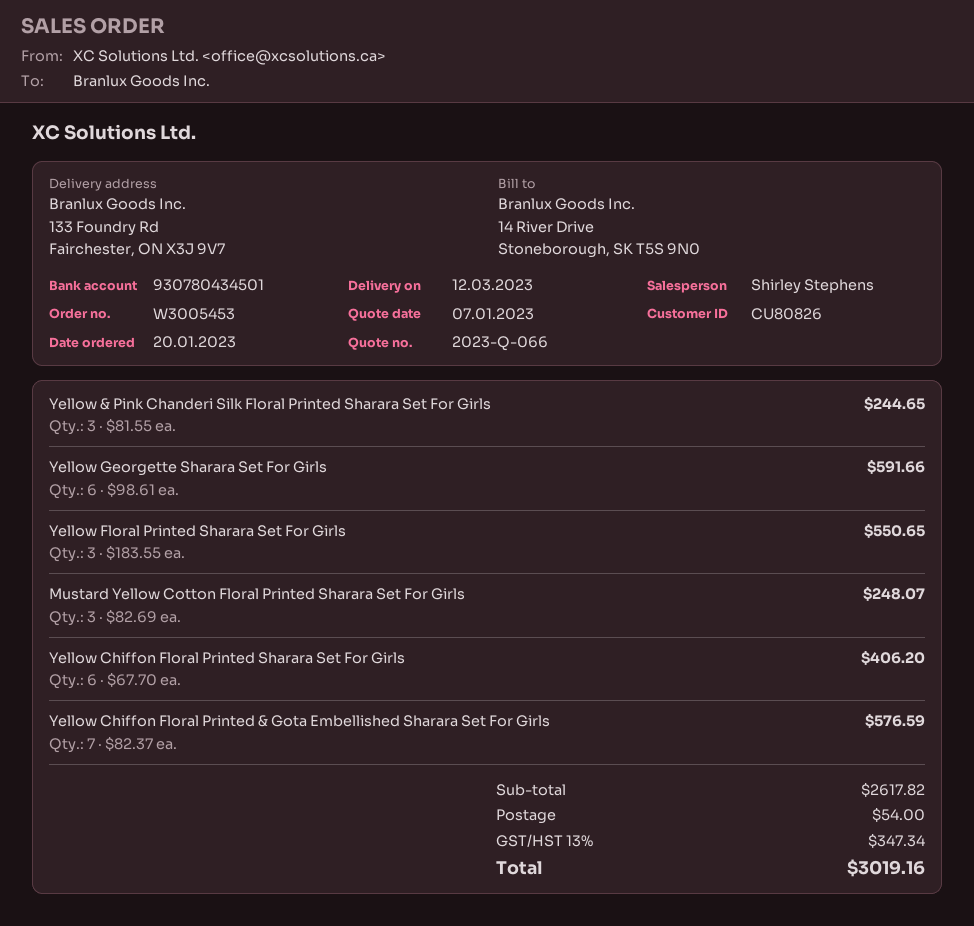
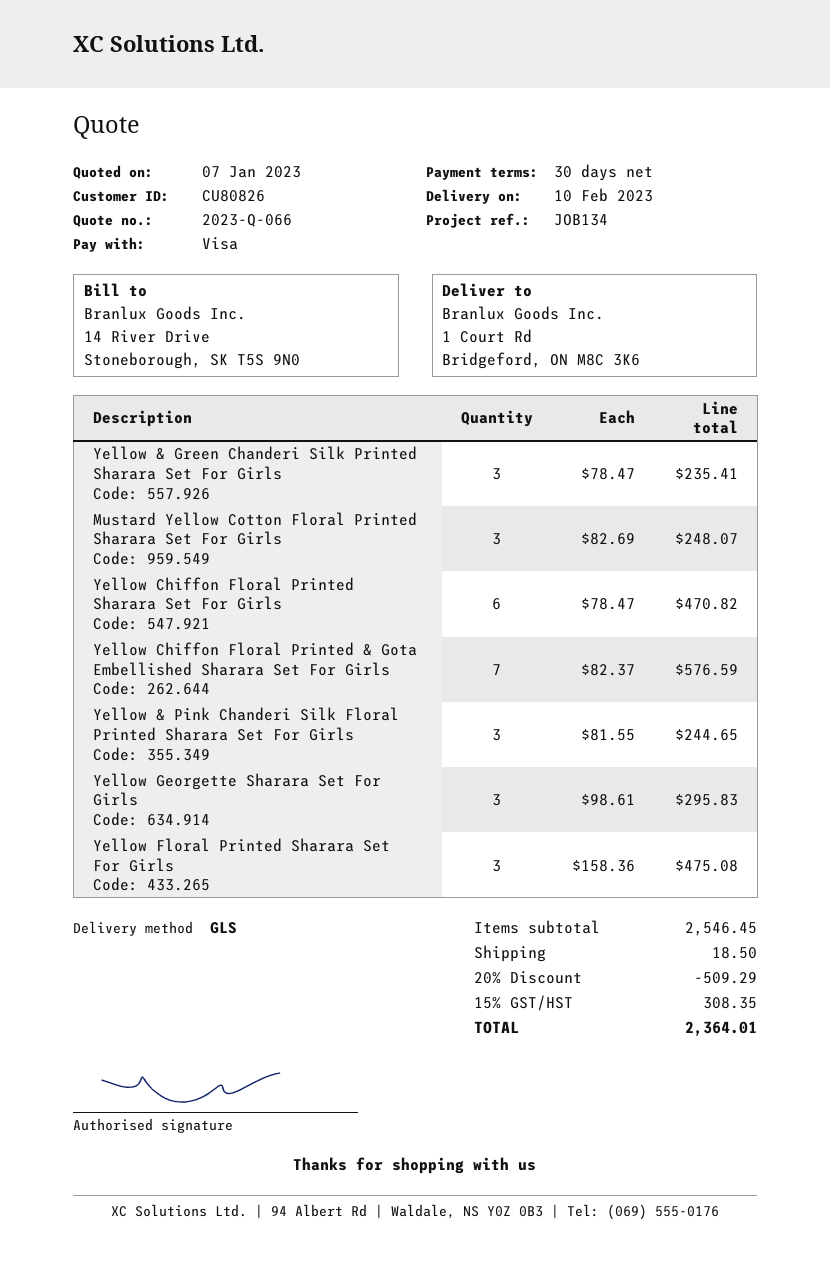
delivery date: 2023-03-12 -> 2023-02-10
ship to: 133 Foundry Rd, Fairchester, ON X3J 9V7 -> 1 Court Rd, Bridgeford, ON M8C 3K6
Yellow Georgette Sharara Set For Girls: 6 x 98.61 = 591.66 -> 3 x 98.61 = 295.83
Yellow Floral Printed Sharara Set For Girls: 3 x 183.55 = 550.65 -> 3 x 158.36 = 475.08
Yellow Chiffon Floral Printed Sharara Set For Girls: 6 x 67.70 = 406.20 -> 6 x 78.47 = 470.82
Yellow & Green Chanderi Silk Printed Sharara Set For Girls: none -> 3 x 78.47 = 235.41
subtotal: 2617.82 -> 2546.45
discount: none -> 20% = 509.29
shipping: 54.00 -> 18.50
tax: 13% = 347.34 -> 15% = 308.35
total: 3019.16 -> 2364.01

